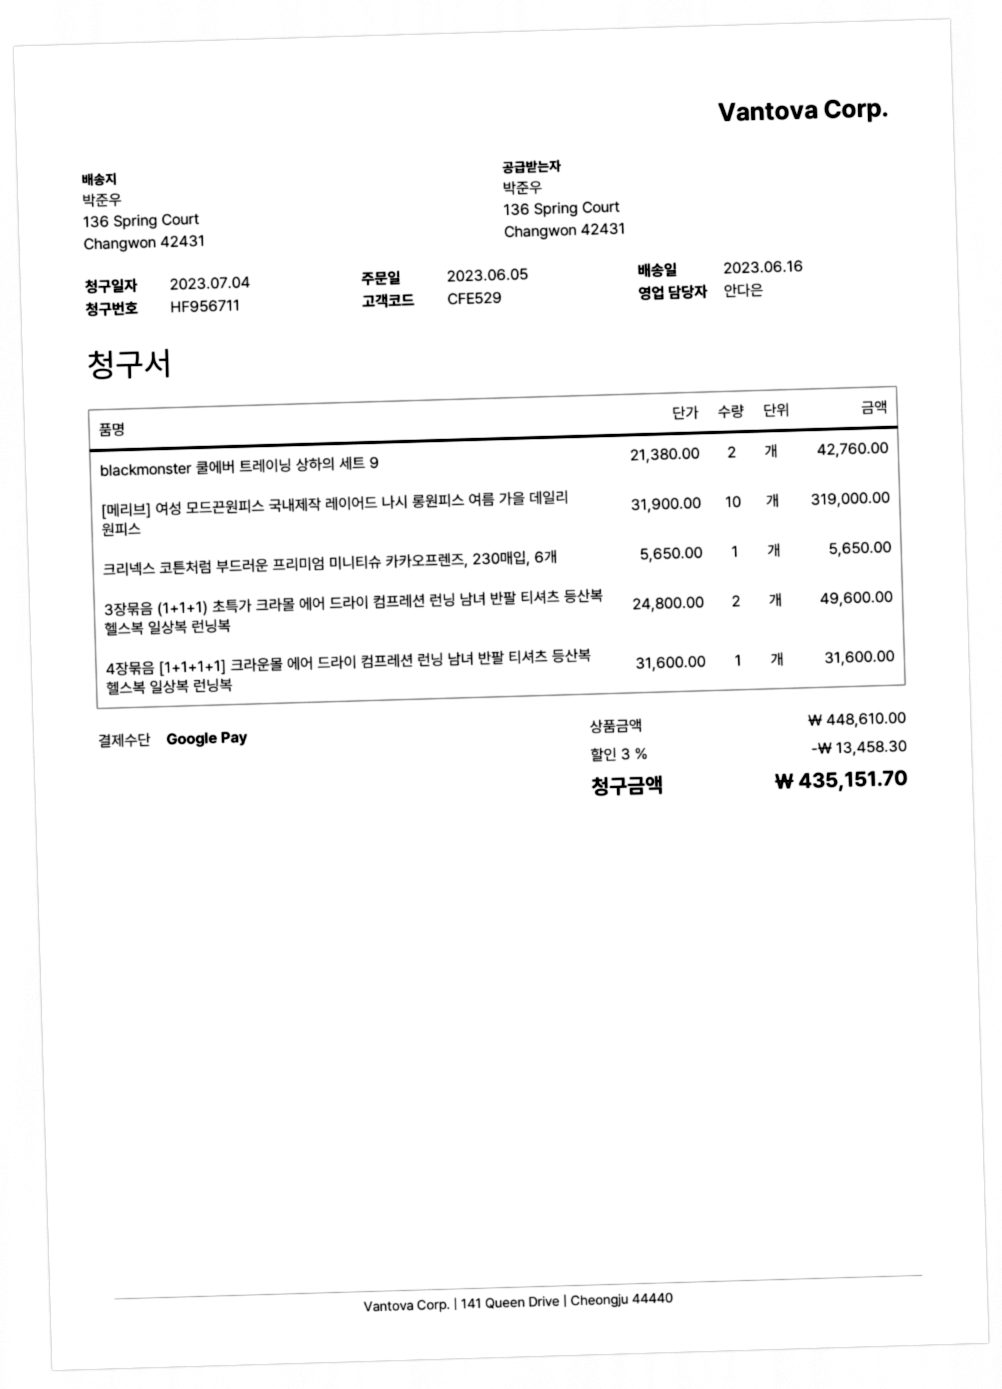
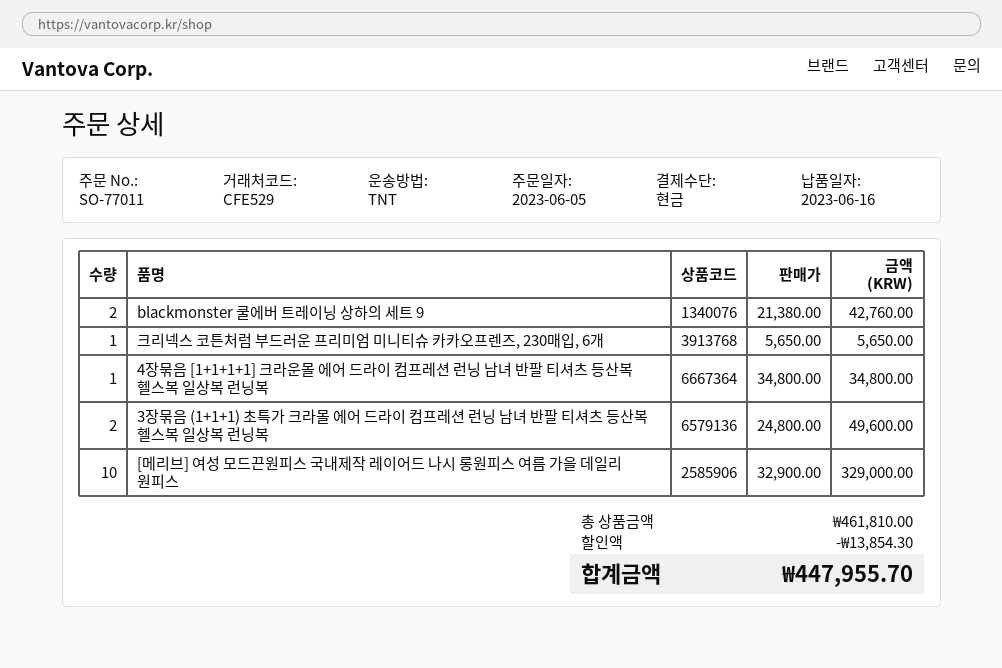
payment method: Google Pay -> cash
[메리브] 여성 모드끈원피스 국내제작 레이어드 나시 롱원피스 여름 가을 데일리 원피스: 10 x 31900.00 = 319000.00 -> 10 x 32900.00 = 329000.00
4장묶음 [1+1+1+1] 크라운몰 에어 드라이 컴프레션 런닝 남녀 반팔 티셔츠 등산복 헬스복 일상복 런닝복: 1 x 31600.00 = 31600.00 -> 1 x 34800.00 = 34800.00
subtotal: 448610.00 -> 461810.00
discount: 13458.30 -> 13854.30
total: 435151.70 -> 447955.70

